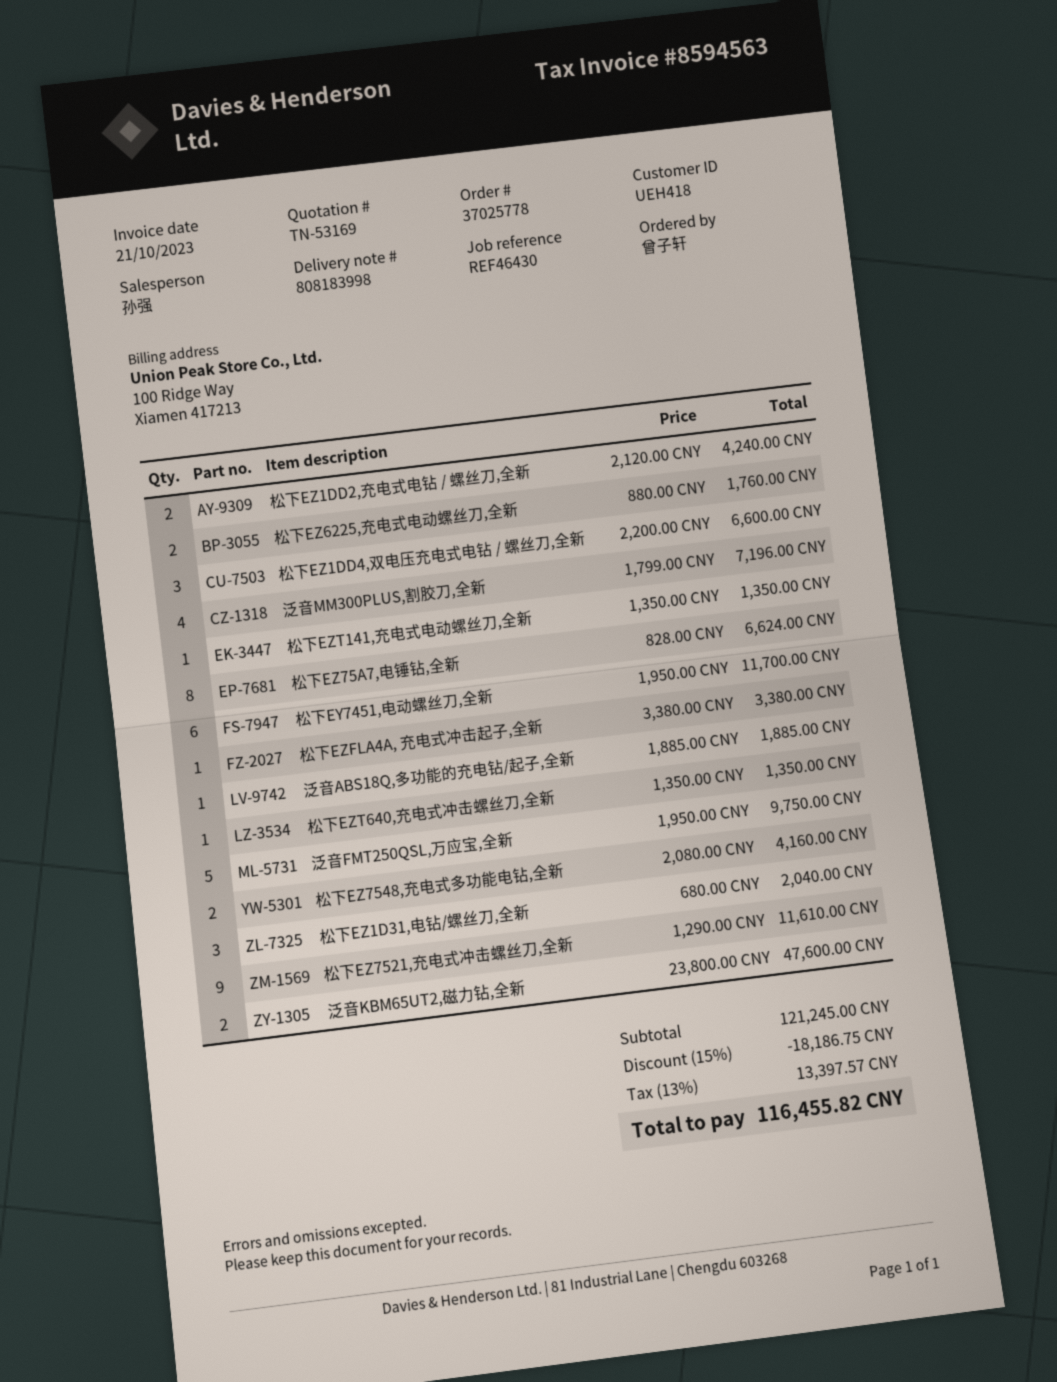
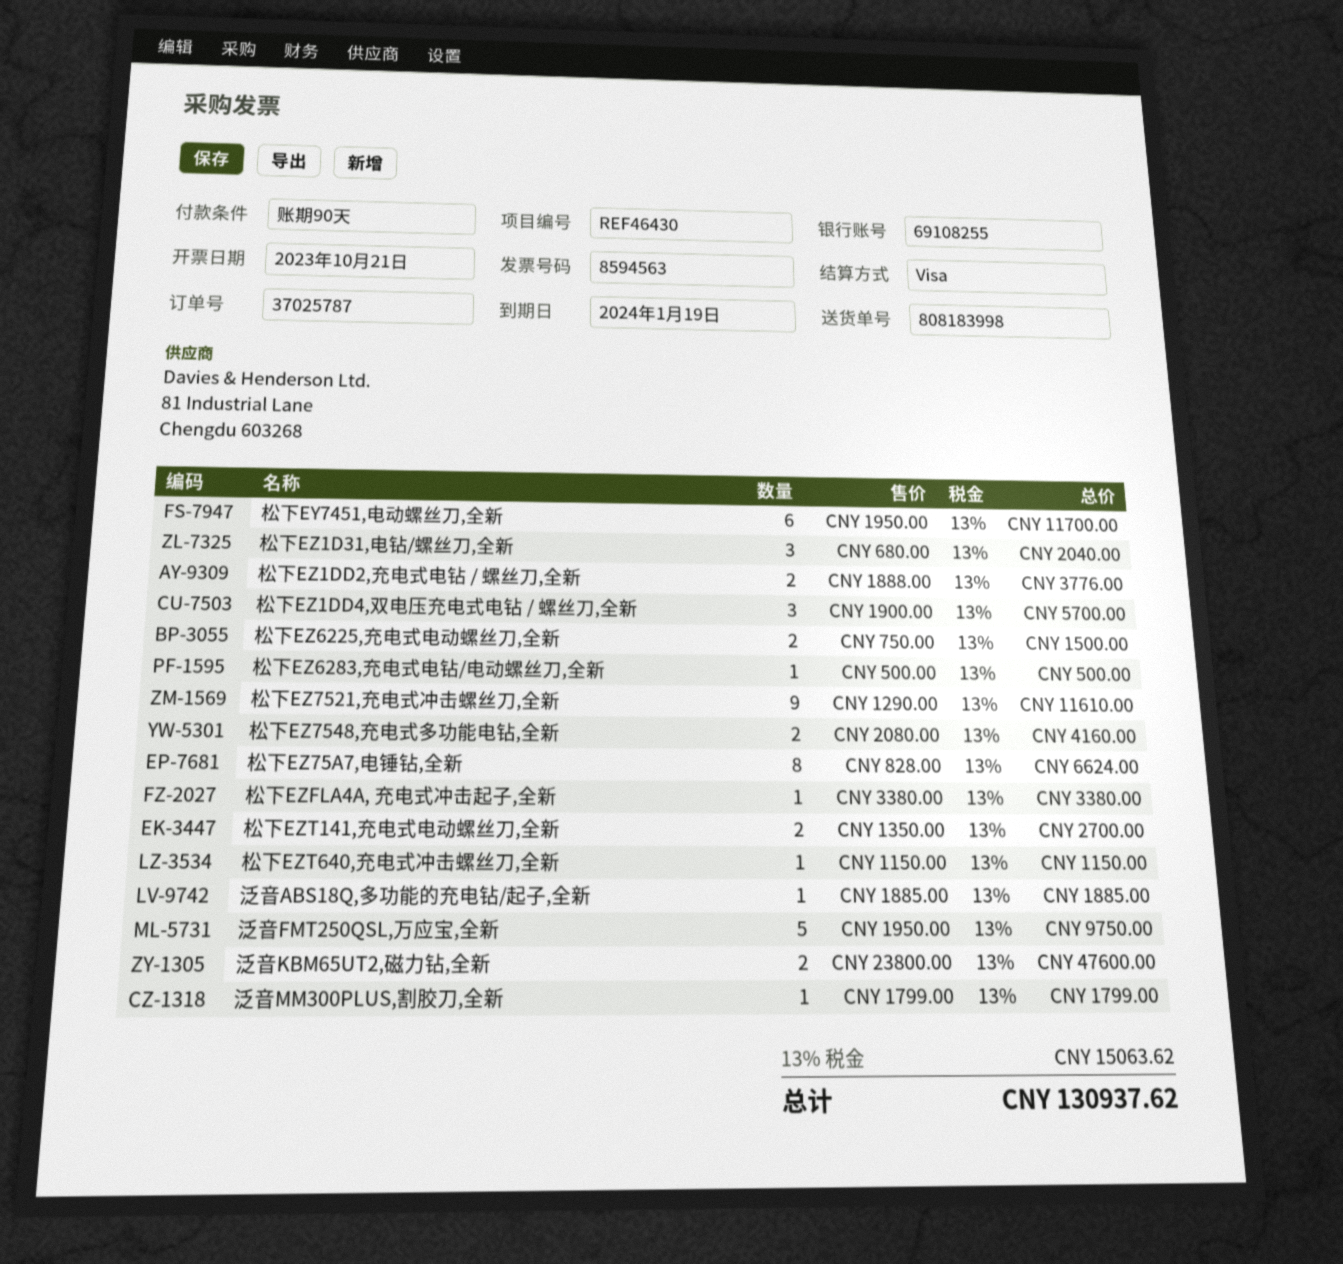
order number: 37025778 -> 37025787
松下EZ1DD2,充电式电钻 / 螺丝刀,全新: 2 x 2120.00 = 4240.00 -> 2 x 1888.00 = 3776.00
松下EZ6225,充电式电动螺丝刀,全新: 2 x 880.00 = 1760.00 -> 2 x 750.00 = 1500.00
松下EZ1DD4,双电压充电式电钻 / 螺丝刀,全新: 3 x 2200.00 = 6600.00 -> 3 x 1900.00 = 5700.00
泛音MM300PLUS,割胶刀,全新: 4 x 1799.00 = 7196.00 -> 1 x 1799.00 = 1799.00
松下EZT141,充电式电动螺丝刀,全新: 1 x 1350.00 = 1350.00 -> 2 x 1350.00 = 2700.00
松下EZT640,充电式冲击螺丝刀,全新: 1 x 1350.00 = 1350.00 -> 1 x 1150.00 = 1150.00
松下EZ6283,充电式电钻/电动螺丝刀,全新: none -> 1 x 500.00 = 500.00
discount: 15% = 18186.75 -> none
tax: 13% = 13397.57 -> 13% = 15063.62
total: 116455.82 -> 130937.62

